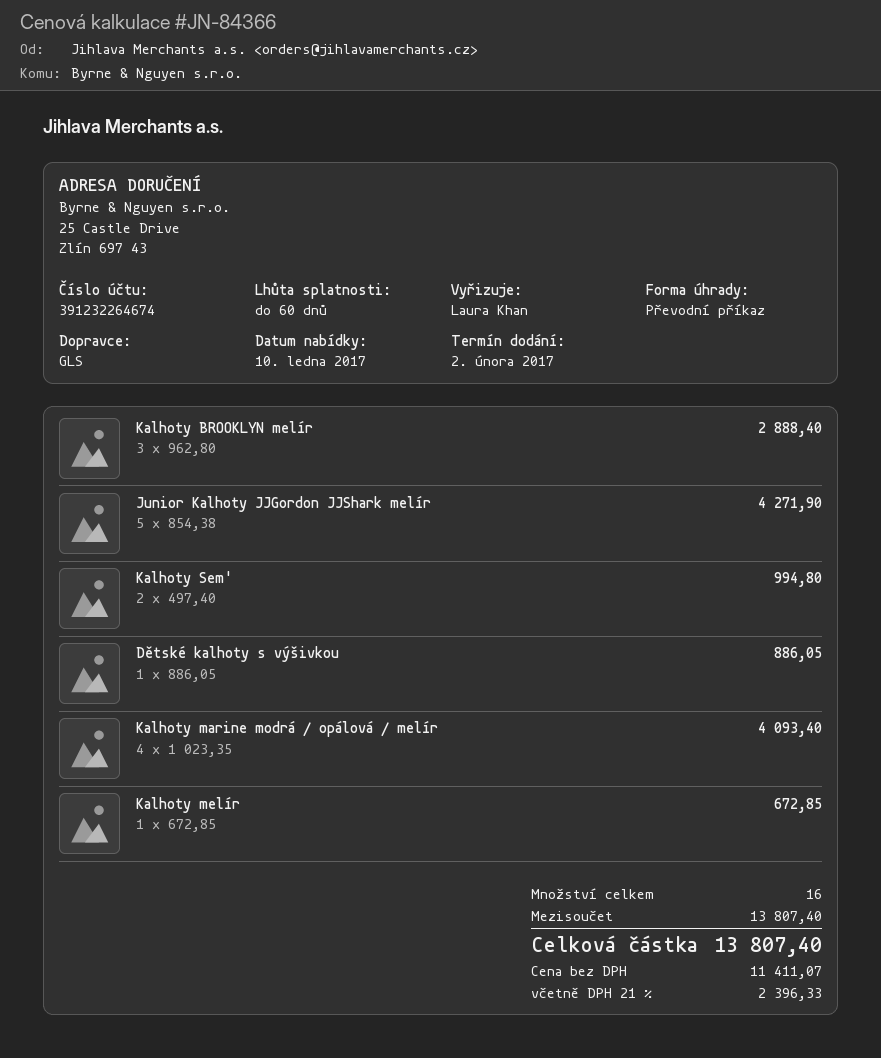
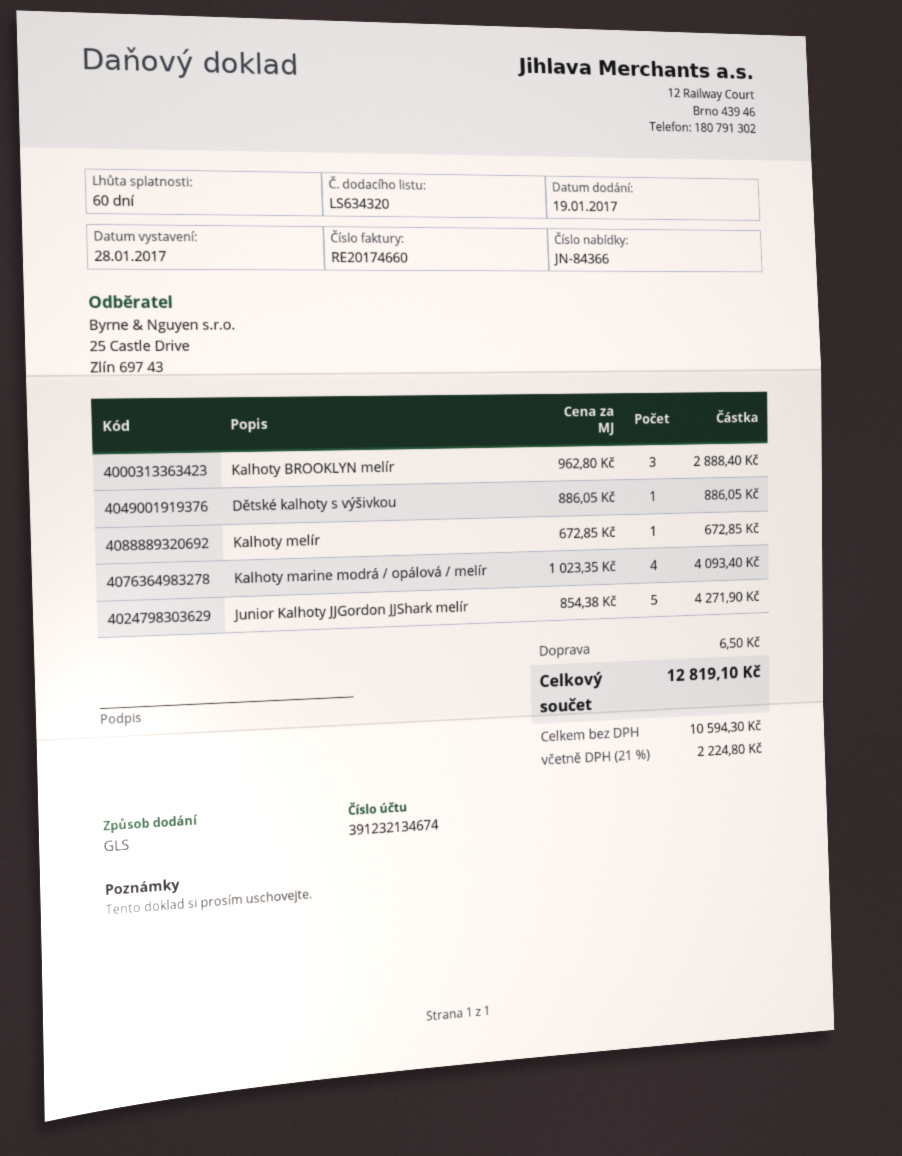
delivery date: 2017-02-02 -> 2017-01-19
bank account: 391232264674 -> 391232134674
Kalhoty Sem': 2 x 497.40 = 994.80 -> none
shipping: none -> 6.50
net: 11411.07 -> 10594.30
tax: 21% = 2396.33 -> 21% = 2224.80
total: 13807.40 -> 12819.10

